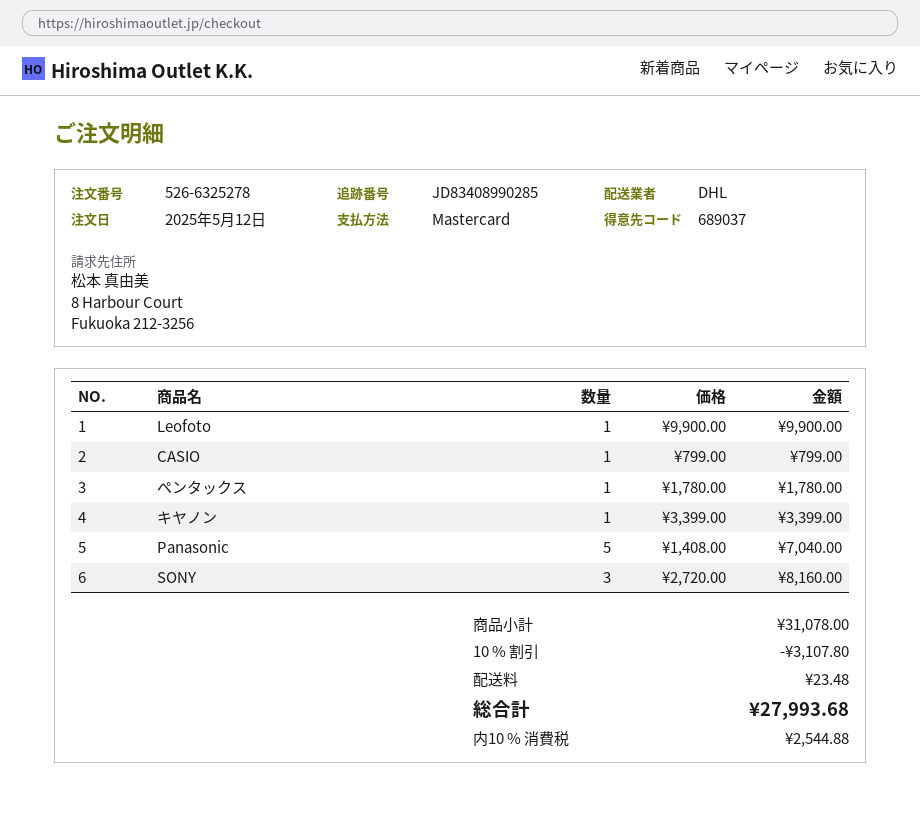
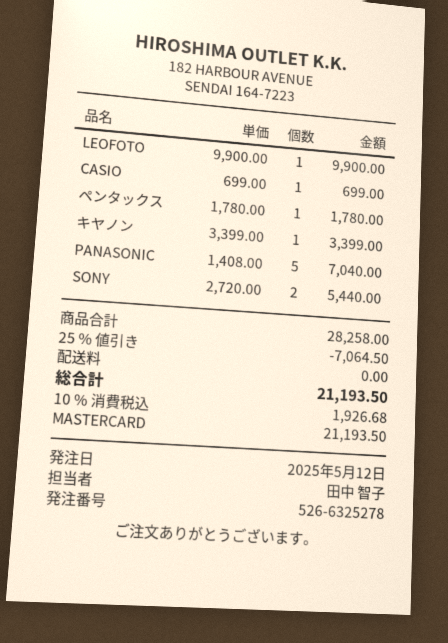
CASIO: 1 x 799.00 = 799.00 -> 1 x 699.00 = 699.00
SONY: 3 x 2720.00 = 8160.00 -> 2 x 2720.00 = 5440.00
subtotal: 31078.00 -> 28258.00
discount: 10% = 3107.80 -> 25% = 7064.50
shipping: 23.48 -> 0.00
tax: 10% = 2544.88 -> 10% = 1926.68
total: 27993.68 -> 21193.50

